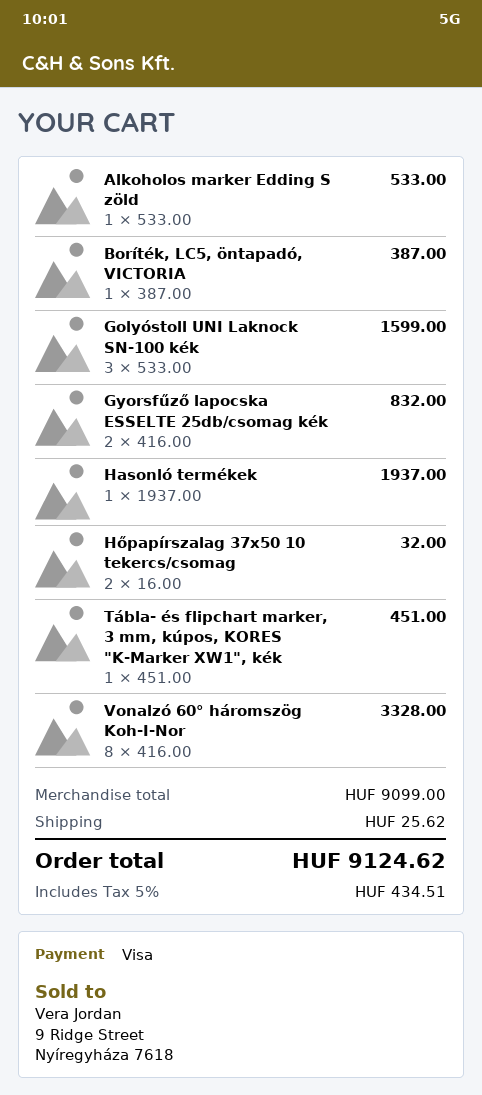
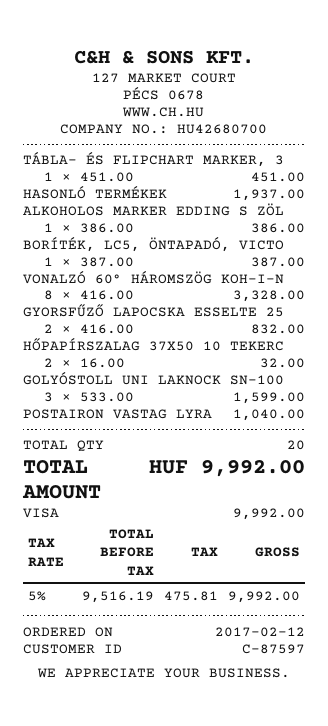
Alkoholos marker Edding S zöld: 1 x 533.00 = 533.00 -> 1 x 386.00 = 386.00
POSTAIRON VASTAG LYRA: none -> 1 x 1040.00 = 1040.00
shipping: 25.62 -> none
tax: 5% = 434.51 -> 5% = 475.81
total: 9124.62 -> 9992.00

